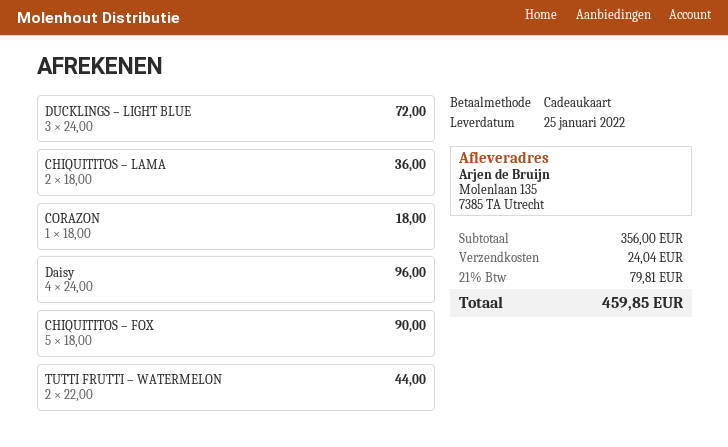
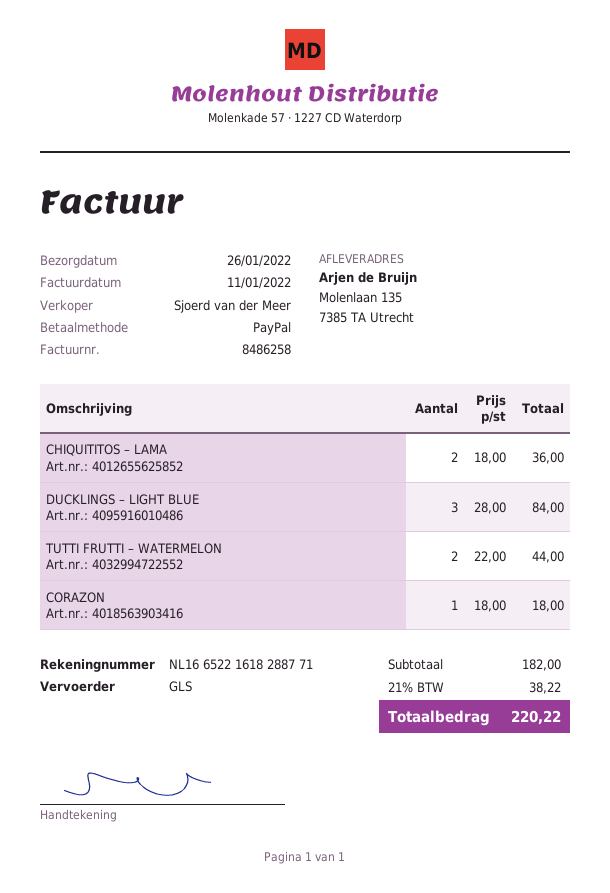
delivery date: 2022-01-25 -> 2022-01-26
payment method: gift card -> PayPal
DUCKLINGS – LIGHT BLUE: 3 x 24.00 = 72.00 -> 3 x 28.00 = 84.00
Daisy: 4 x 24.00 = 96.00 -> none
CHIQUITITOS – FOX: 5 x 18.00 = 90.00 -> none
subtotal: 356.00 -> 182.00
shipping: 24.04 -> none
tax: 21% = 79.81 -> 21% = 38.22
total: 459.85 -> 220.22

